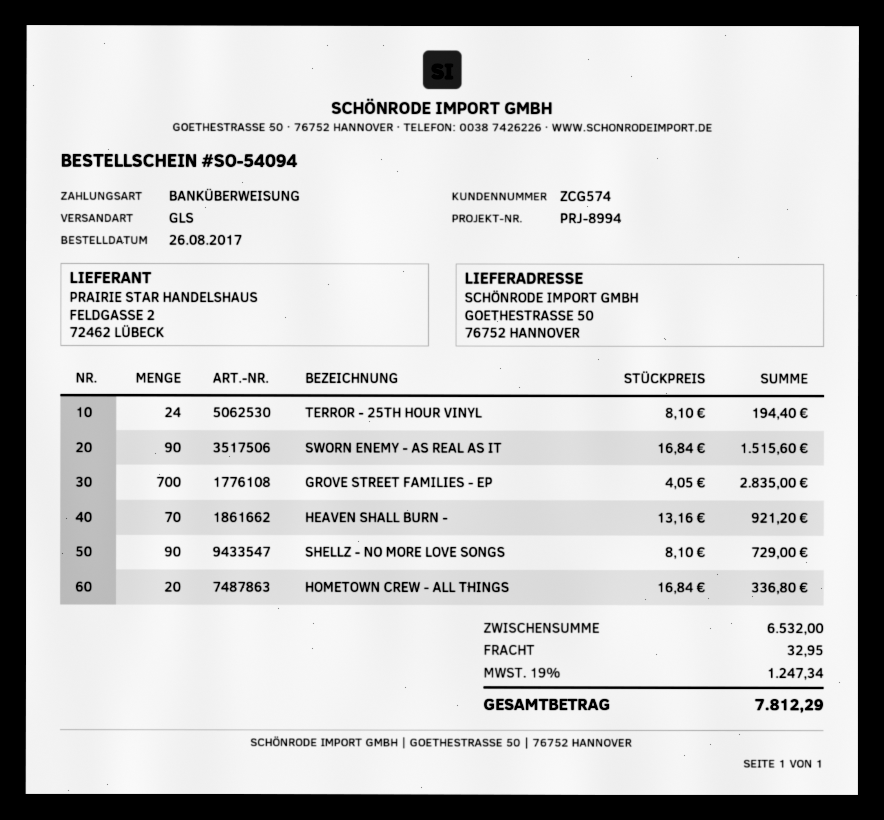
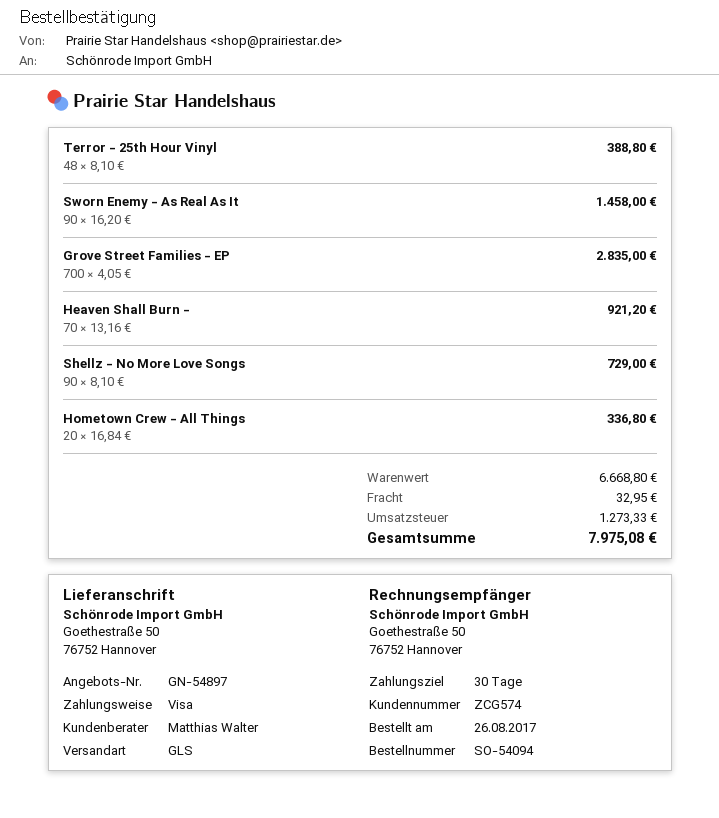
payment method: bank transfer -> Visa
TERROR - 25TH HOUR VINYL: 24 x 8.10 = 194.40 -> 48 x 8.10 = 388.80
SWORN ENEMY - AS REAL AS IT: 90 x 16.84 = 1515.60 -> 90 x 16.20 = 1458.00
subtotal: 6532.00 -> 6668.80
tax: 1247.34 -> 1273.33
total: 7812.29 -> 7975.08

